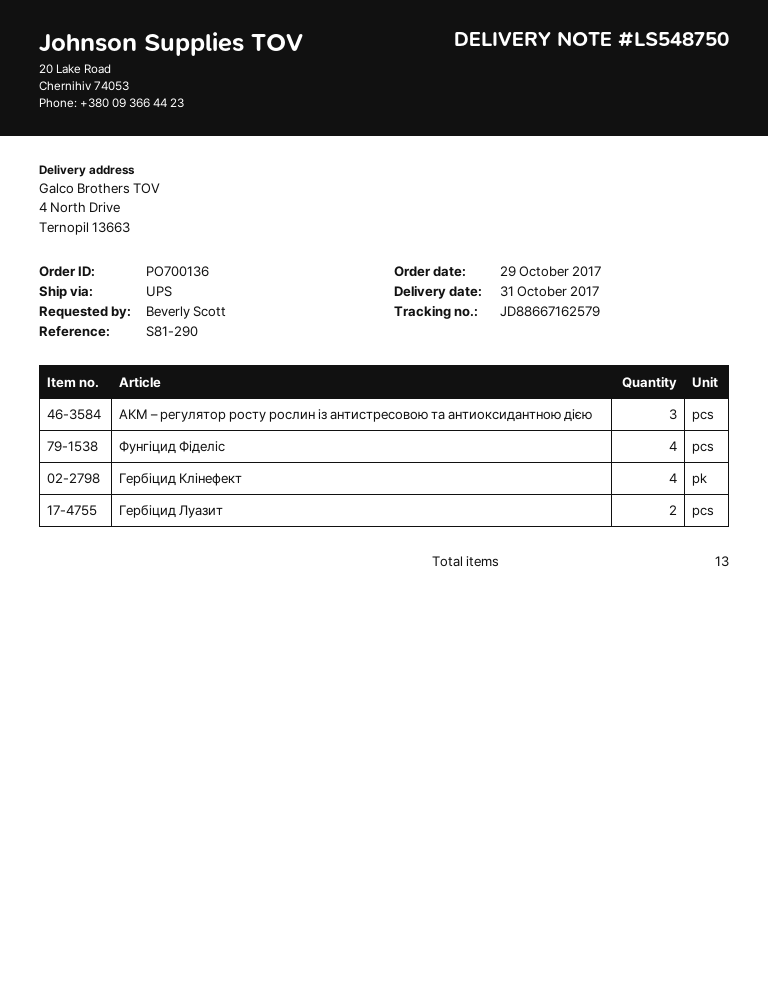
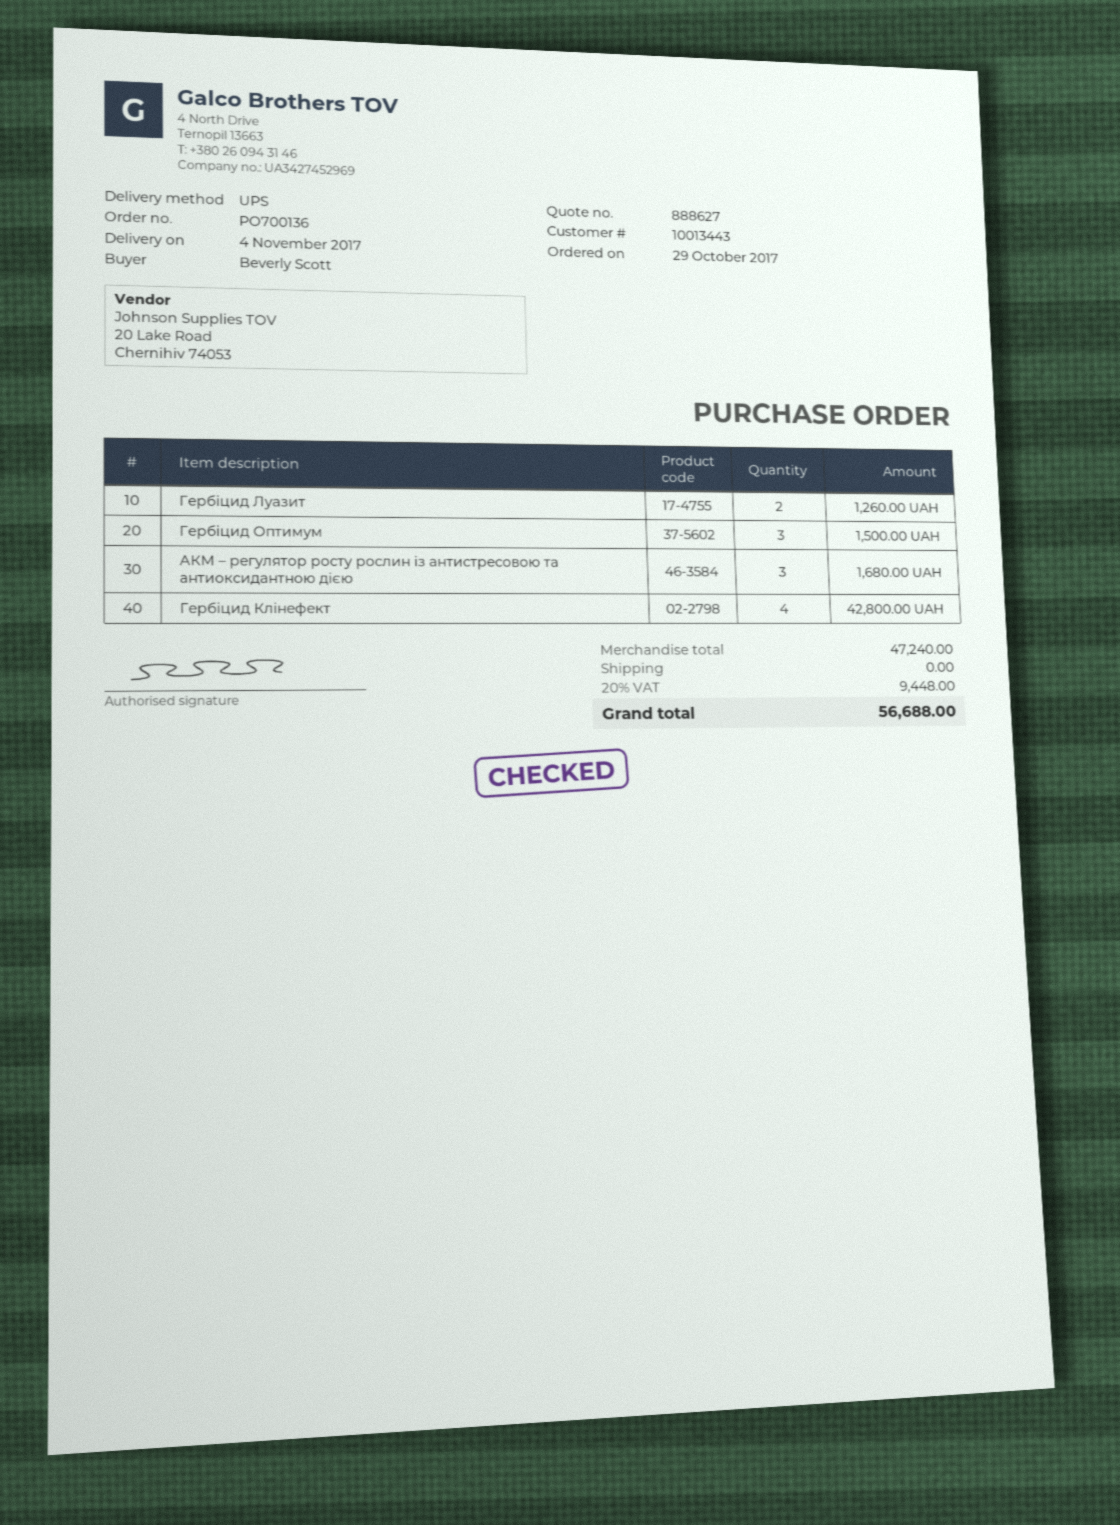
delivery date: 2017-10-31 -> 2017-11-04
Фунгіцид Фіделіс: 4 -> none
Гербіцид Оптимум: none -> 3

